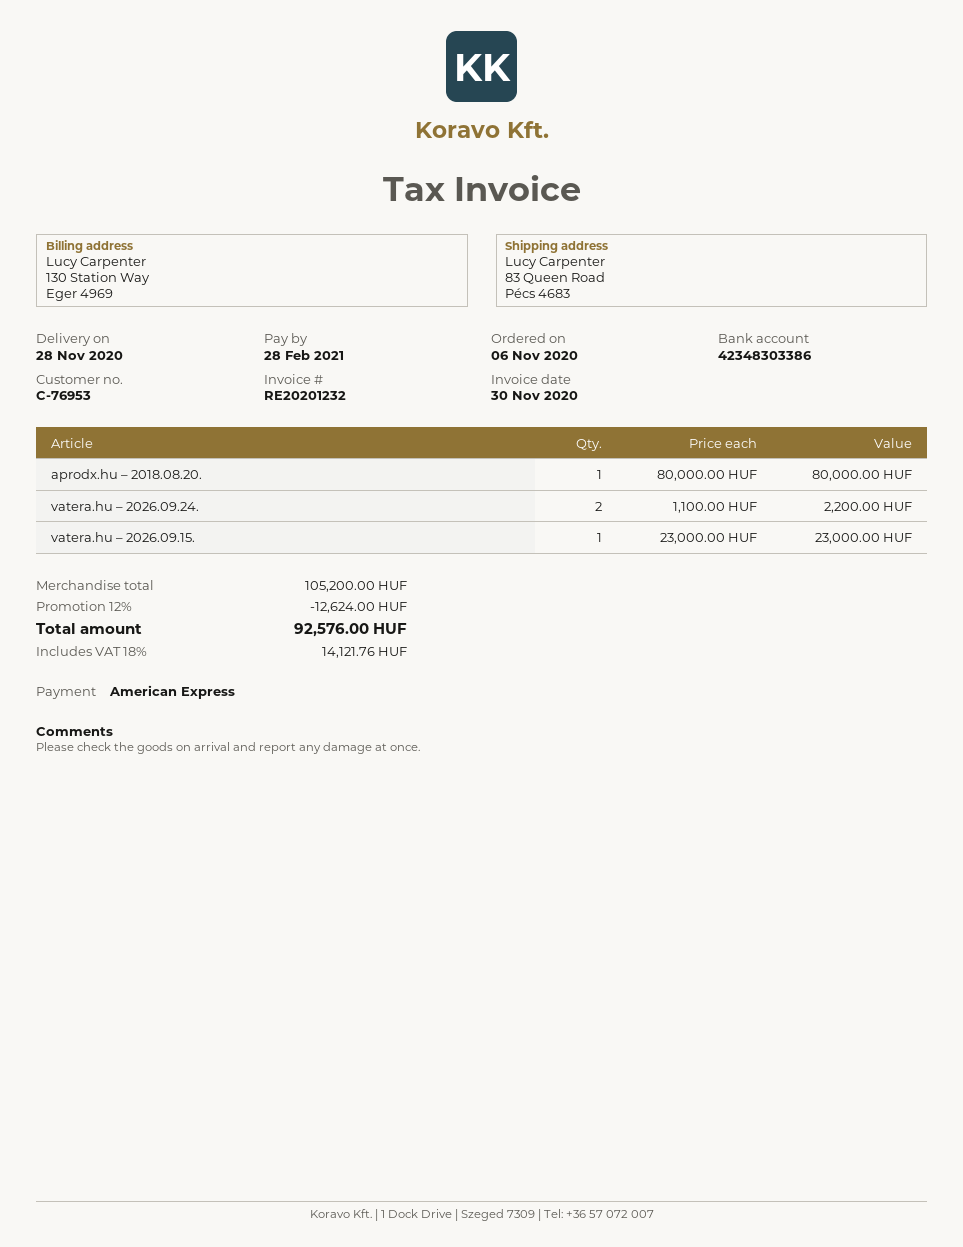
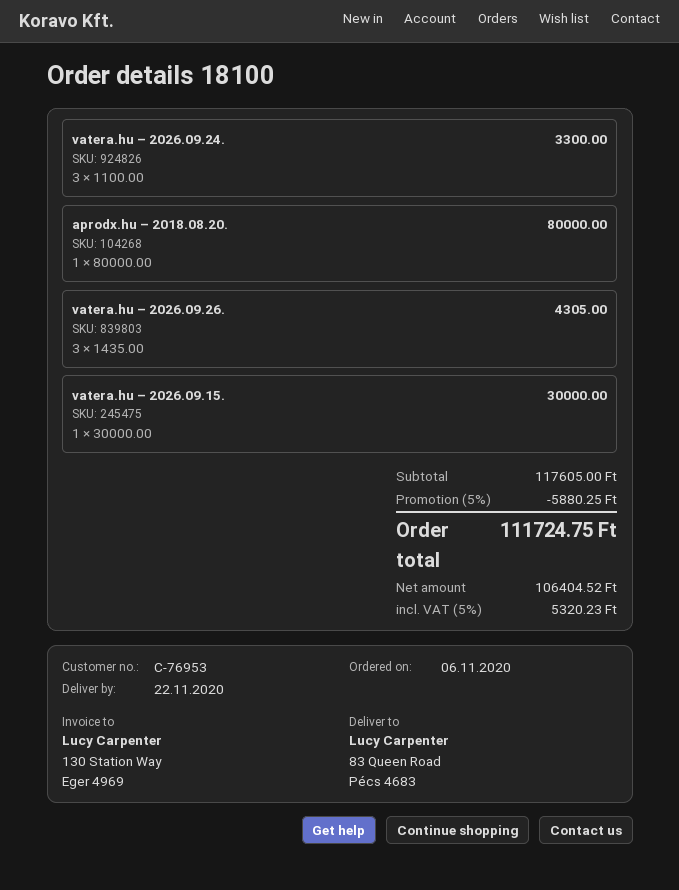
delivery date: 2020-11-28 -> 2020-11-22
vatera.hu – 2026.09.24.: 2 x 1100.00 = 2200.00 -> 3 x 1100.00 = 3300.00
vatera.hu – 2026.09.15.: 1 x 23000.00 = 23000.00 -> 1 x 30000.00 = 30000.00
vatera.hu – 2026.09.26.: none -> 3 x 1435.00 = 4305.00
subtotal: 105200.00 -> 117605.00
discount: 12% = 12624.00 -> 5% = 5880.25
tax: 18% = 14121.76 -> 5% = 5320.23
total: 92576.00 -> 111724.75

